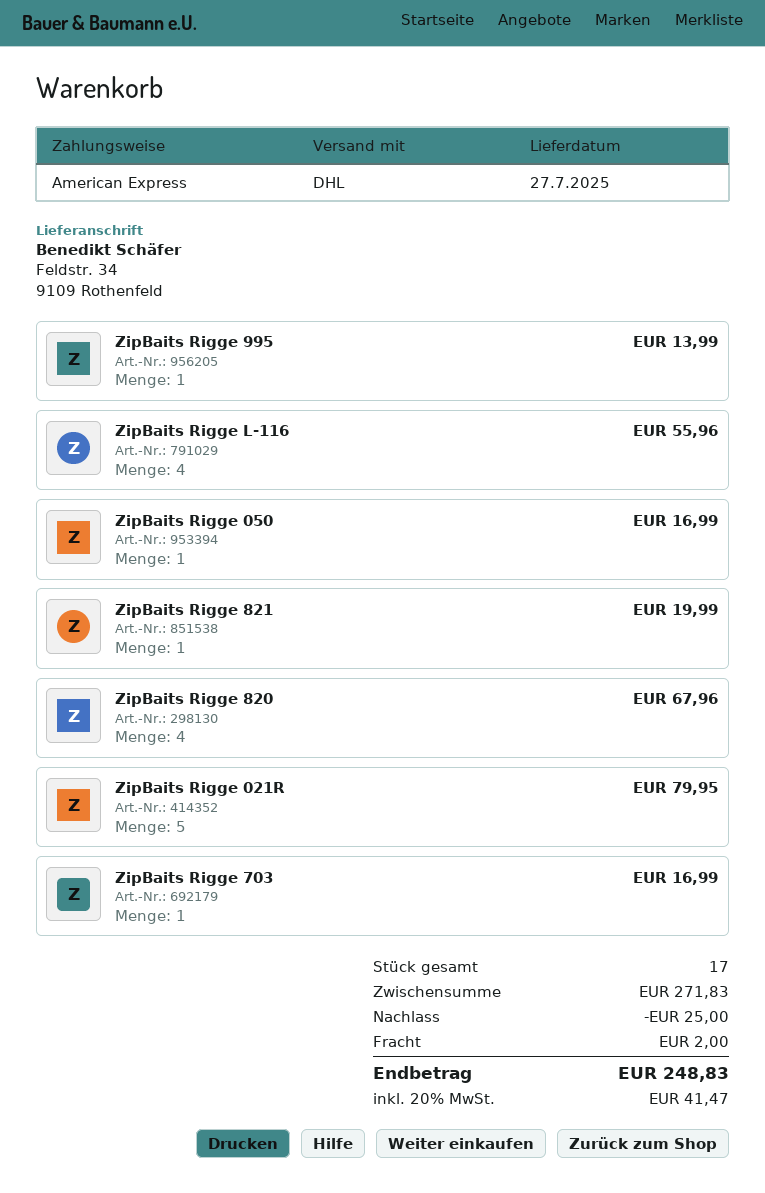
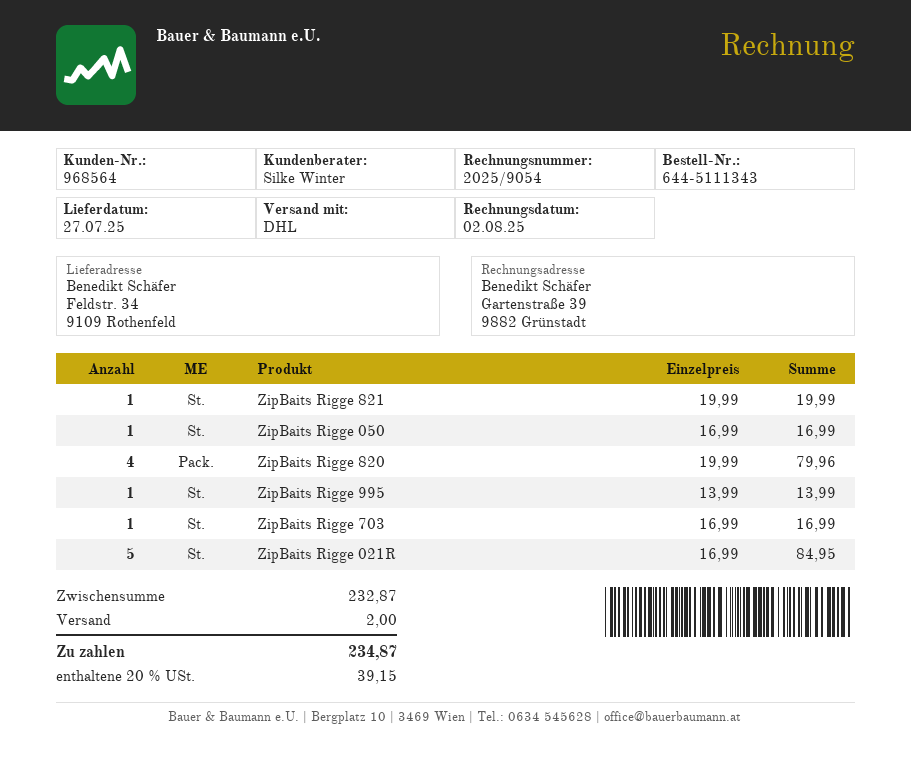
ZipBaits Rigge L-116: 4 for 55.96 -> none
ZipBaits Rigge 820: 4 for 67.96 -> 4 for 79.96
ZipBaits Rigge 021R: 5 for 79.95 -> 5 for 84.95
subtotal: 271.83 -> 232.87
discount: 25.00 -> none
tax: 20% = 41.47 -> 20% = 39.15
total: 248.83 -> 234.87

